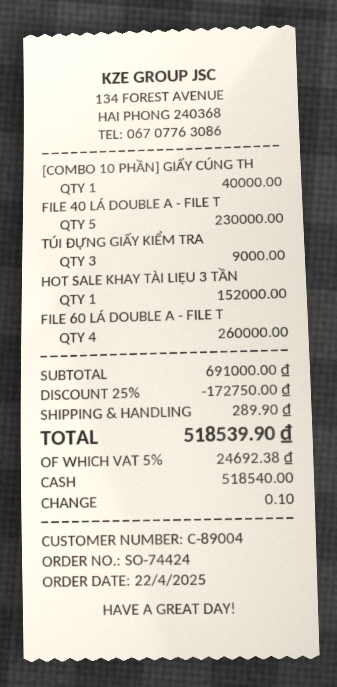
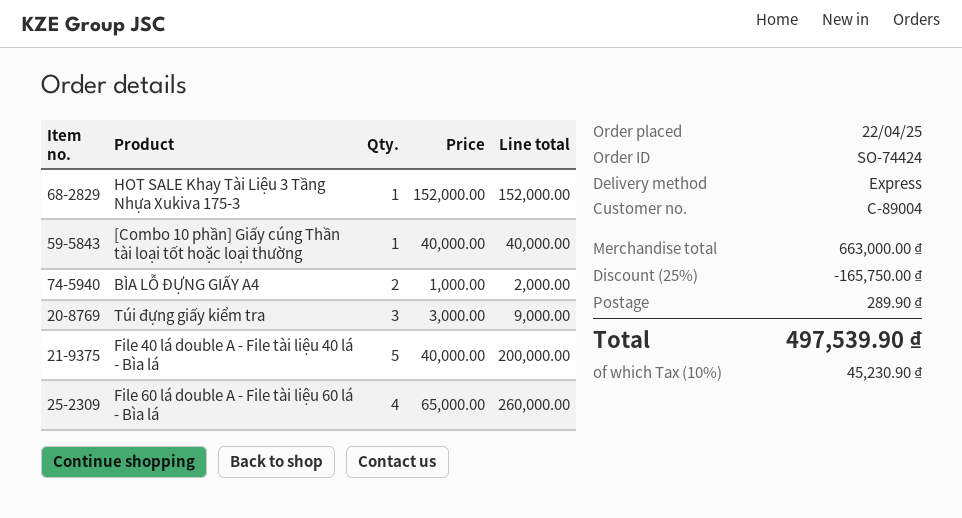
FILE 40 LÁ DOUBLE A - FILE T: 5 for 230000.00 -> 5 for 200000.00
BÌA LỖ ĐỰNG GIẤY A4: none -> 2 for 2000.00
subtotal: 691000.00 -> 663000.00
discount: 25% = 172750.00 -> 25% = 165750.00
tax: 5% = 24692.38 -> 10% = 45230.90
total: 518539.90 -> 497539.90

